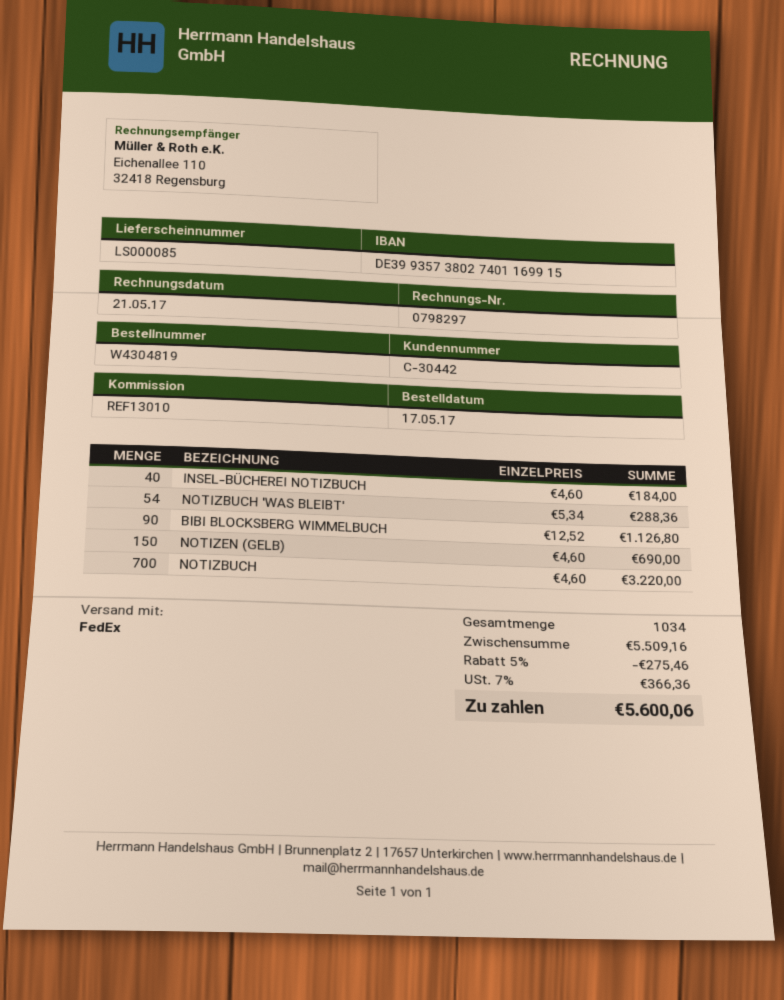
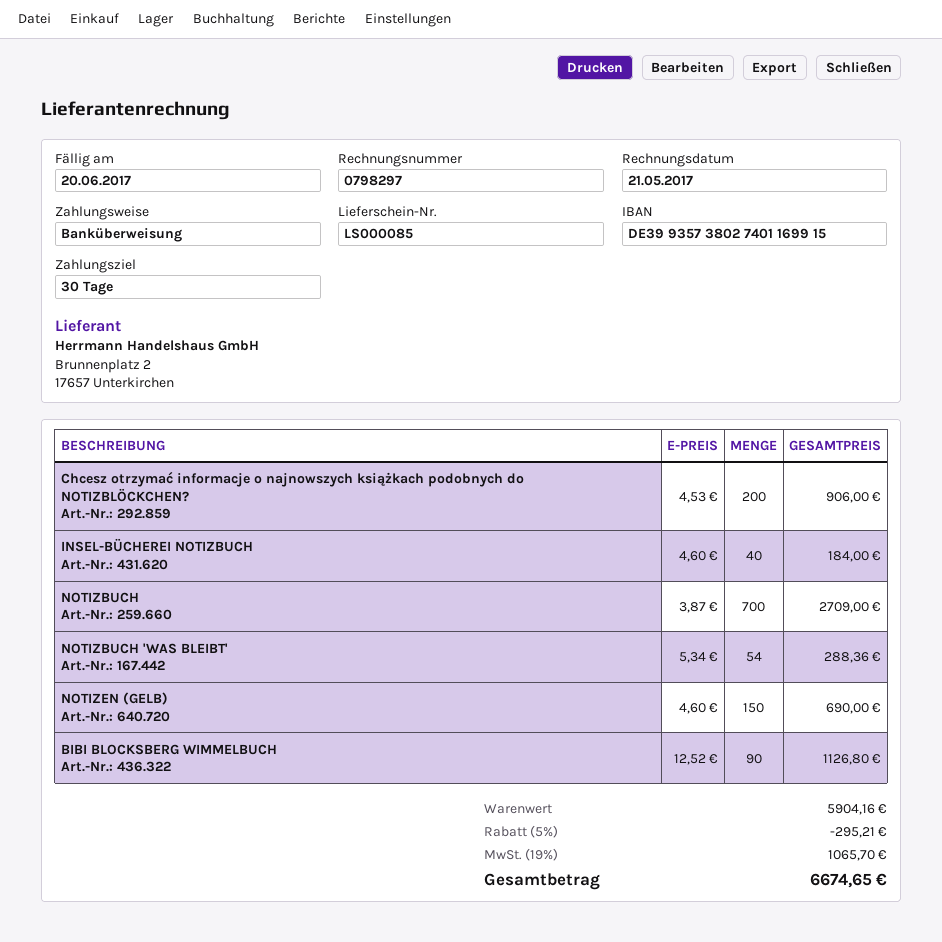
NOTIZBUCH: 700 x 4.60 = 3220.00 -> 700 x 3.87 = 2709.00
Chcesz otrzymać informacje o najnowszych książkach podobnych do NOTIZBLÖCKCHEN?: none -> 200 x 4.53 = 906.00
subtotal: 5509.16 -> 5904.16
discount: 5% = 275.46 -> 5% = 295.21
tax: 7% = 366.36 -> 19% = 1065.70
total: 5600.06 -> 6674.65

